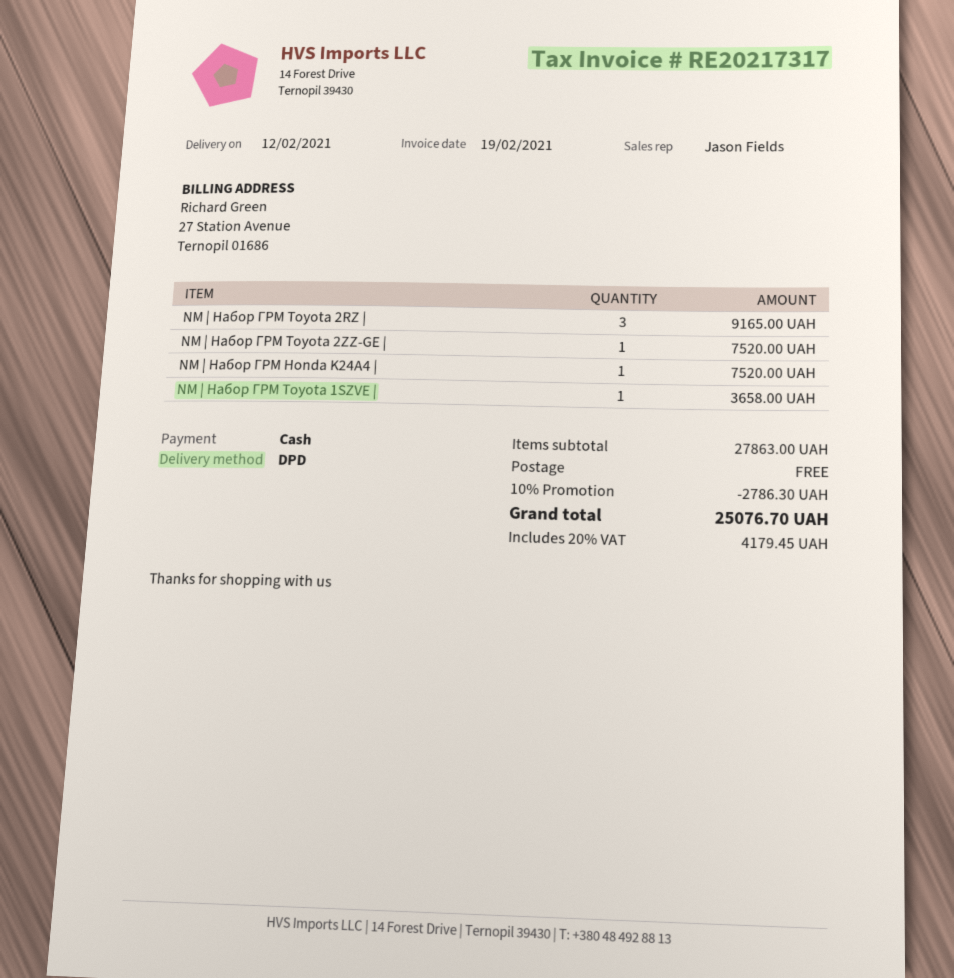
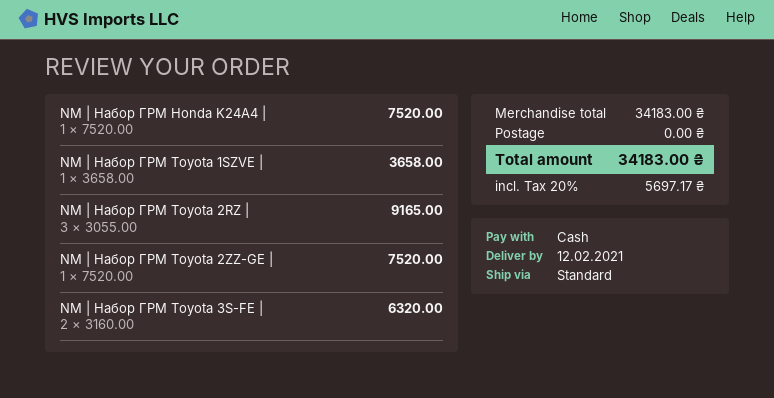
shipping method: DPD -> standard
NM | Набор ГРМ Toyota 3S-FE |: none -> 2 for 6320.00
subtotal: 27863.00 -> 34183.00
discount: 10% = 2786.30 -> none
tax: 20% = 4179.45 -> 20% = 5697.17
total: 25076.70 -> 34183.00

